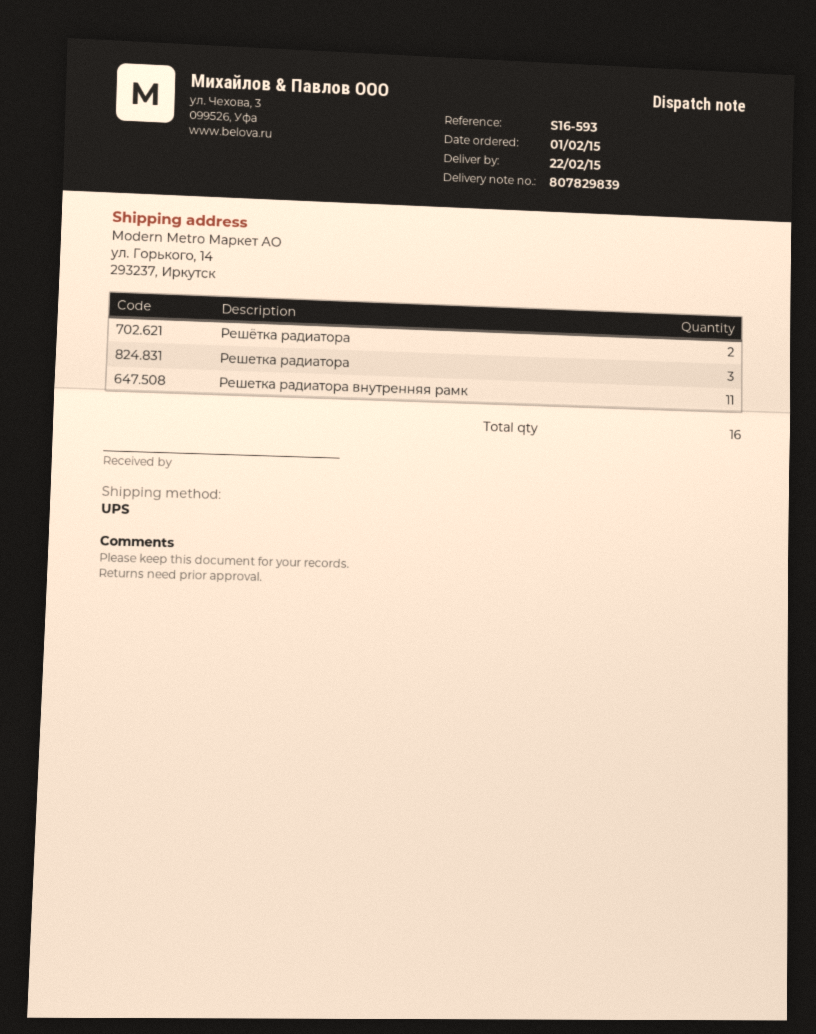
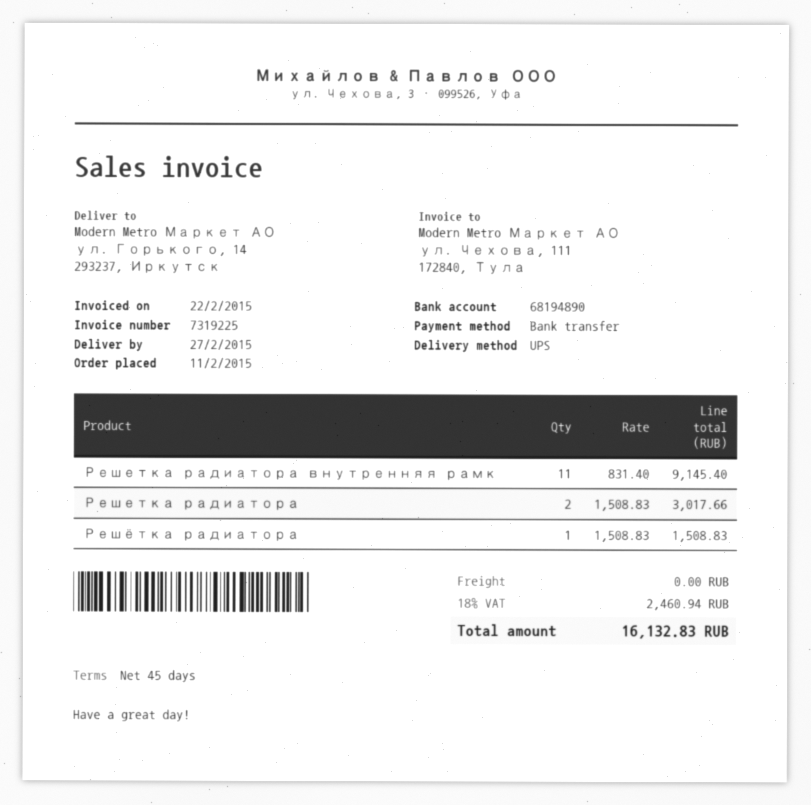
order date: 2015-02-01 -> 2015-02-11
delivery date: 2015-02-22 -> 2015-02-27
Решётка радиатора: 2 -> 1
Решетка радиатора: 3 -> 2

